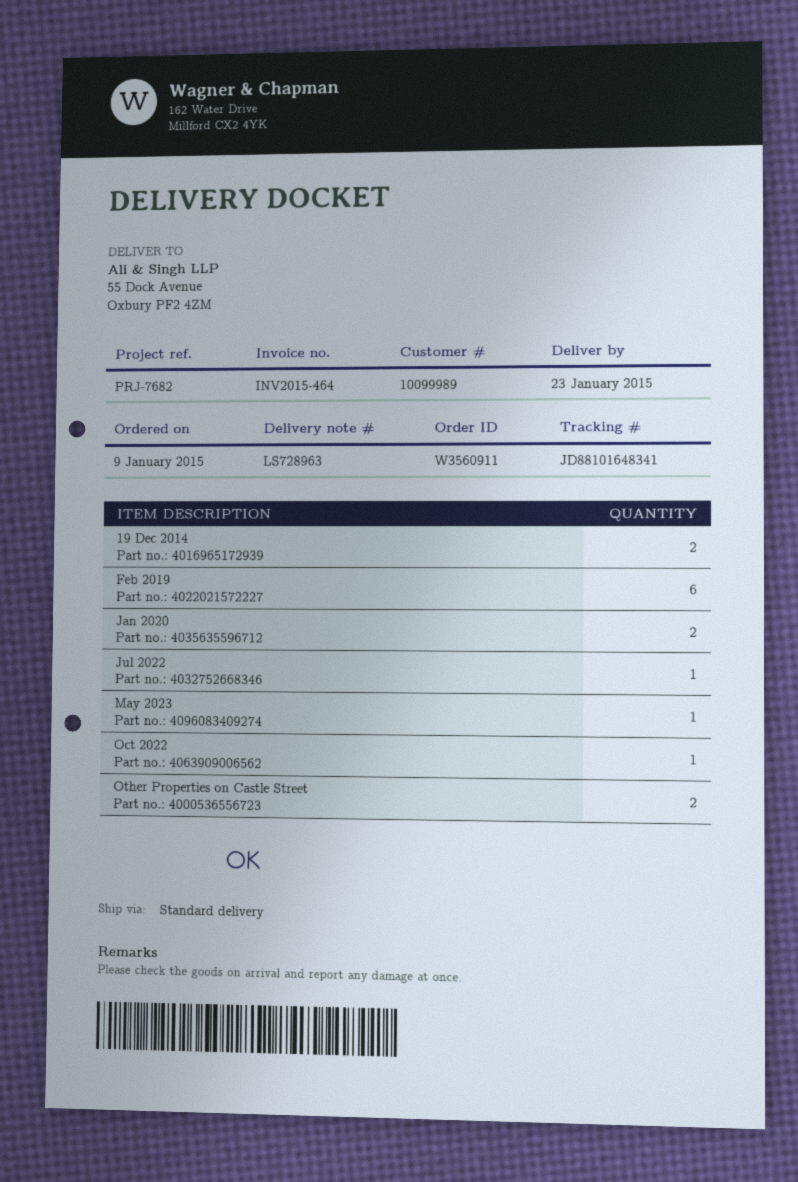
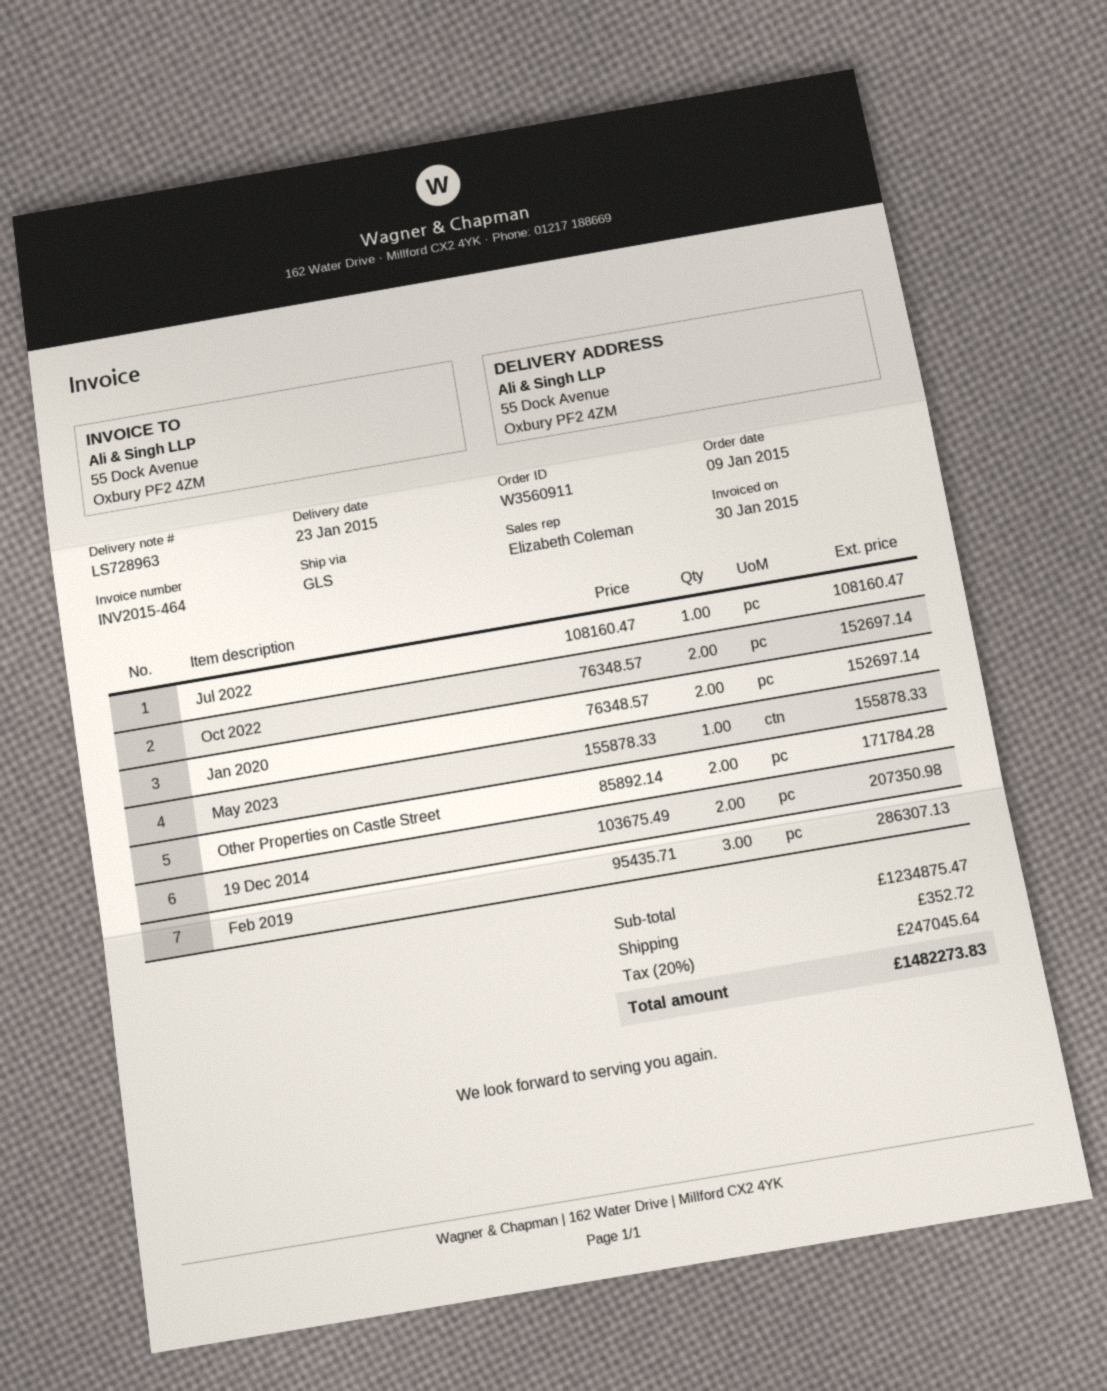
shipping method: standard -> GLS
Feb 2019: 6 -> 3
Oct 2022: 1 -> 2

